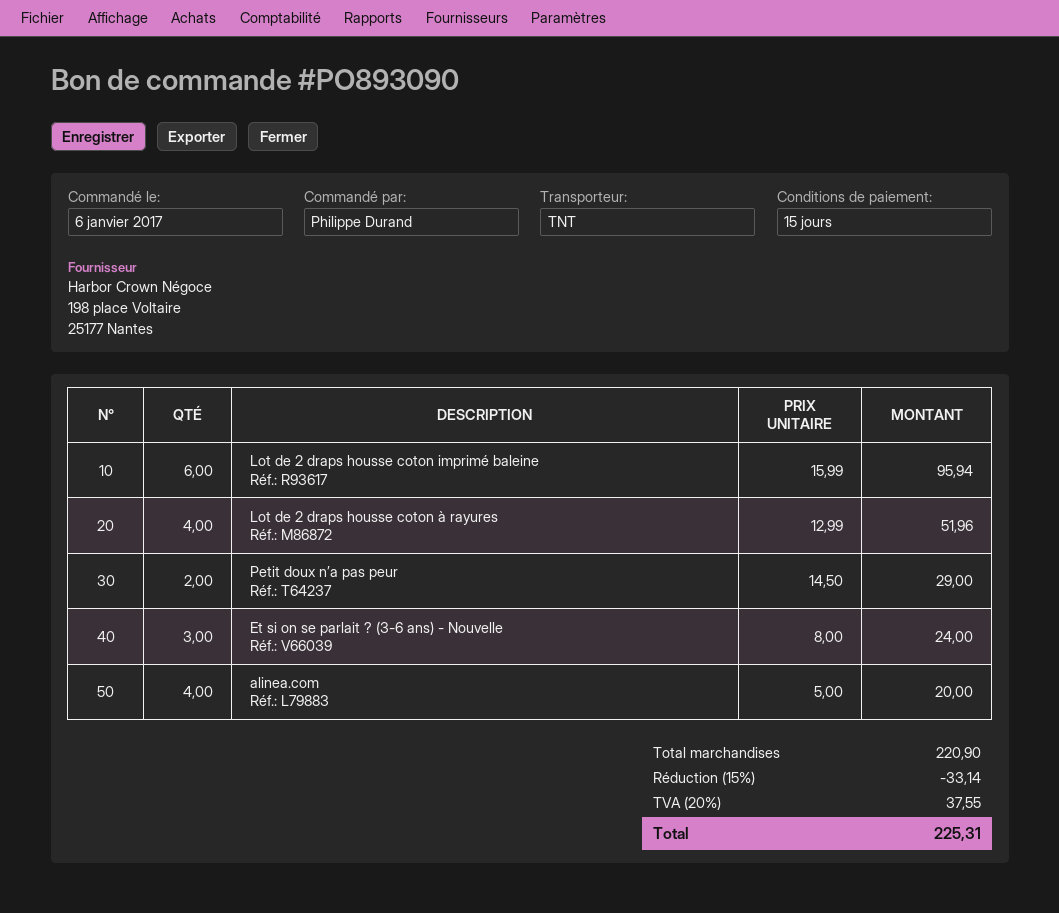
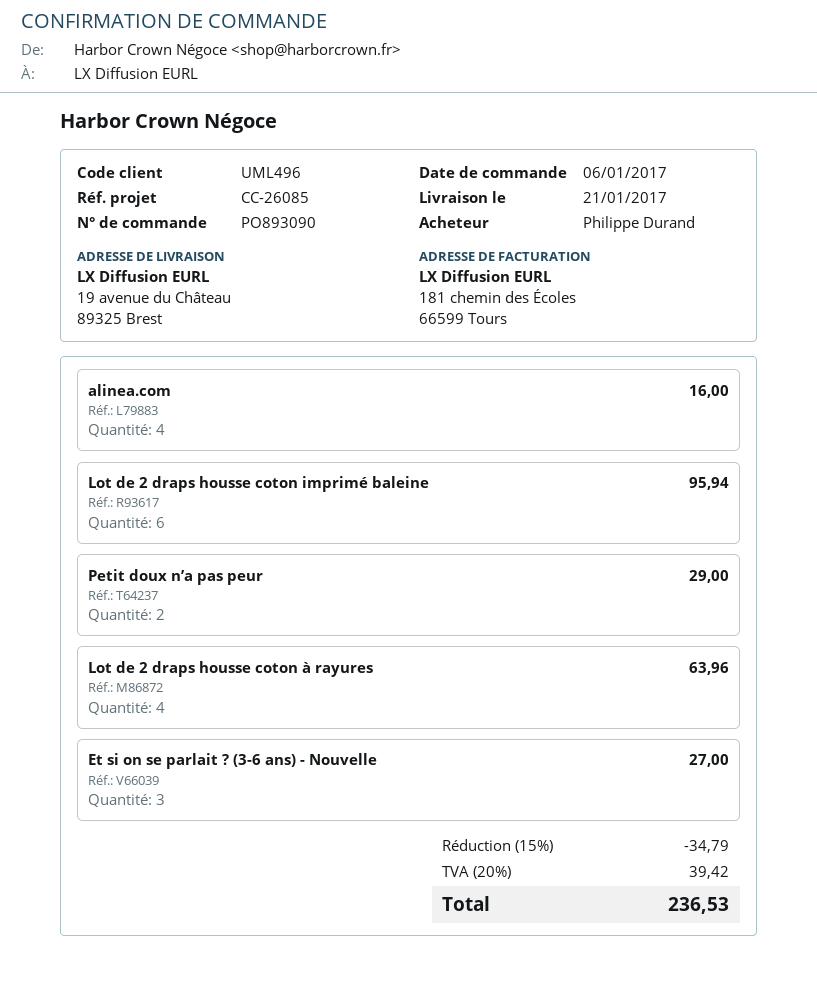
Lot de 2 draps housse coton à rayures: 4 for 51.96 -> 4 for 63.96
Et si on se parlait ? (3-6 ans) - Nouvelle: 3 for 24.00 -> 3 for 27.00
alinea.com: 4 for 20.00 -> 4 for 16.00
discount: 15% = 33.14 -> 15% = 34.79
tax: 20% = 37.55 -> 20% = 39.42
total: 225.31 -> 236.53

